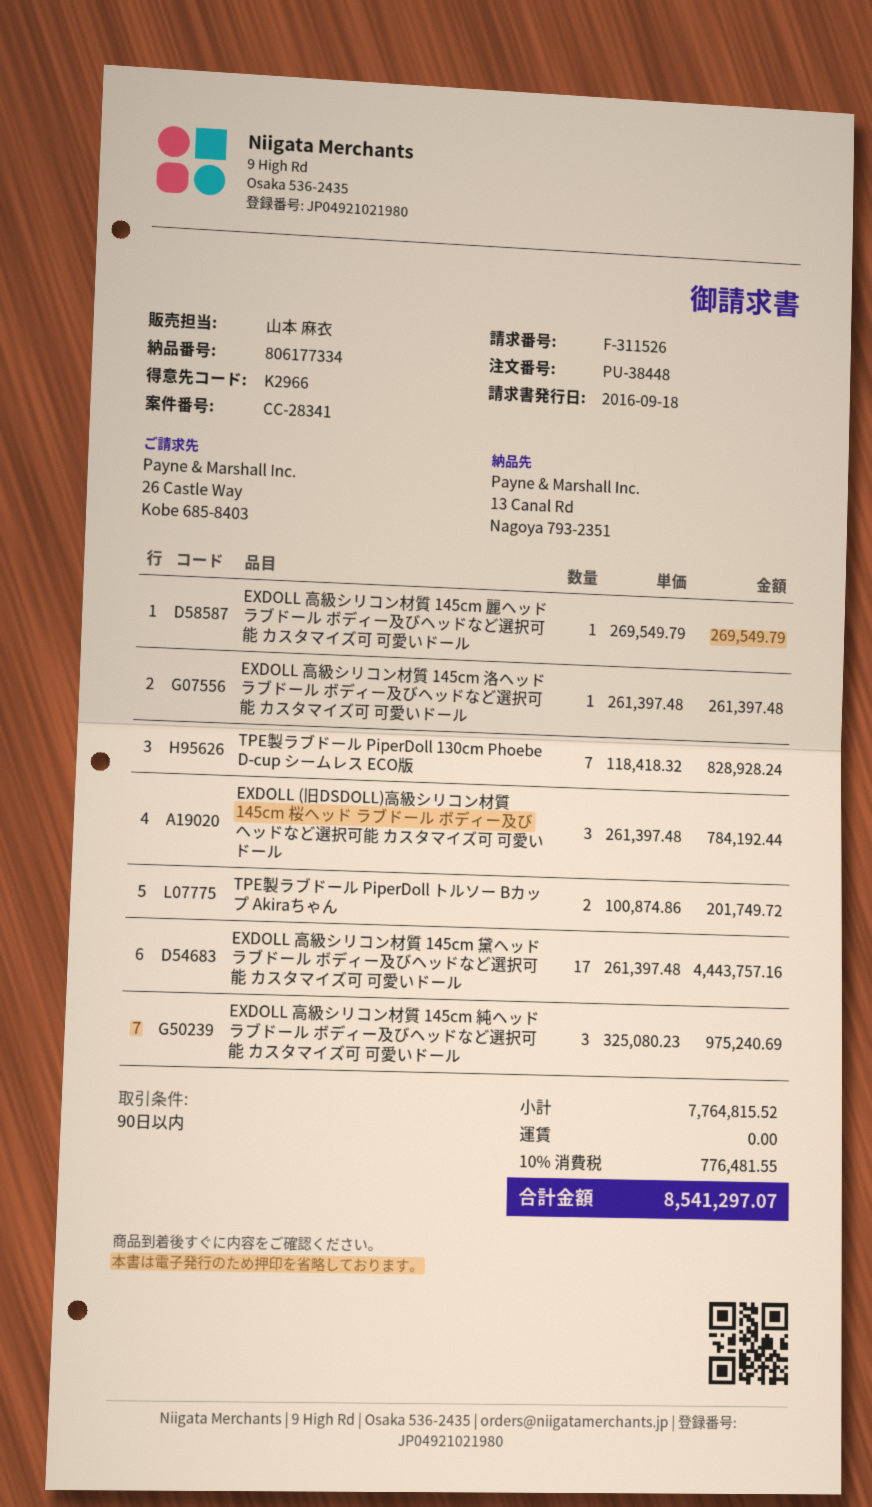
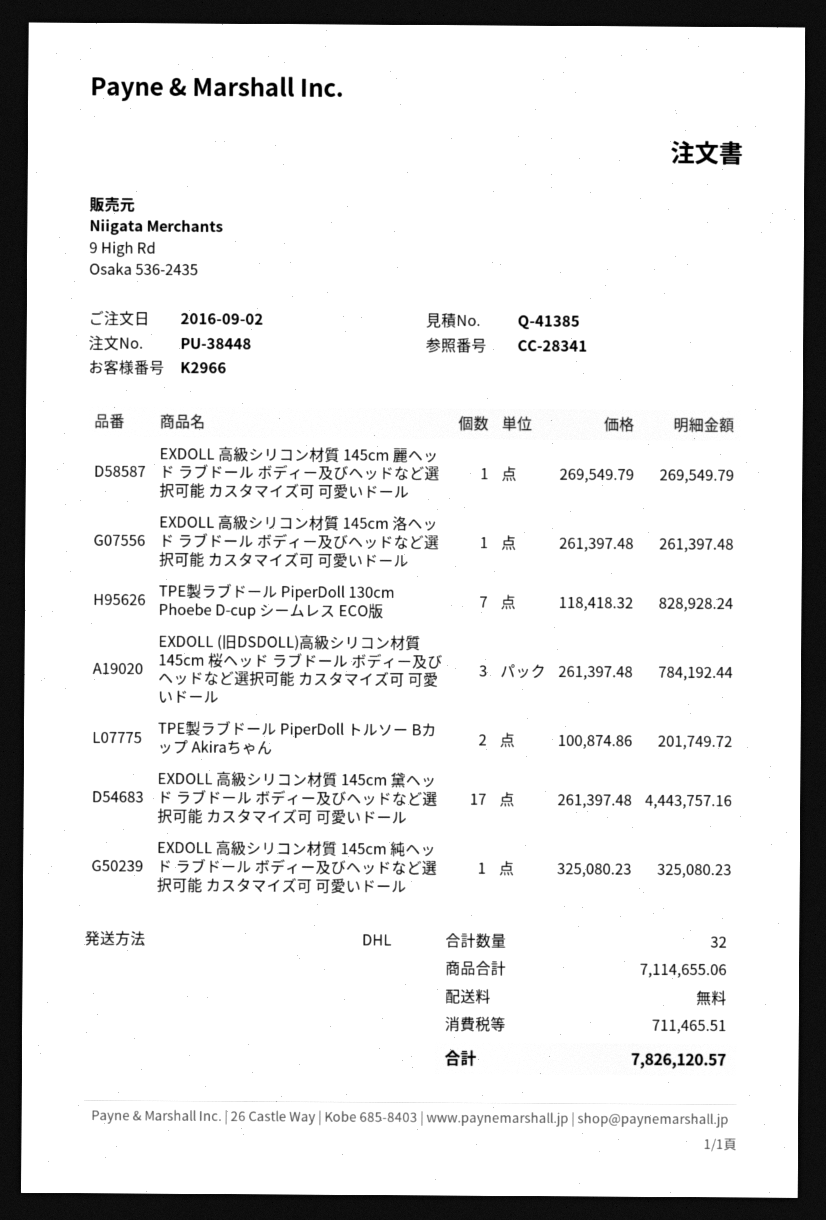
EXDOLL 高級シリコン材質 145cm 純ヘッド ラブドール ボディー及びヘッドなど選択可能 カスタマイズ可 可愛いドール: 3 x 325080.23 = 975240.69 -> 1 x 325080.23 = 325080.23
subtotal: 7764815.52 -> 7114655.06
tax: 776481.55 -> 711465.51
total: 8541297.07 -> 7826120.57

